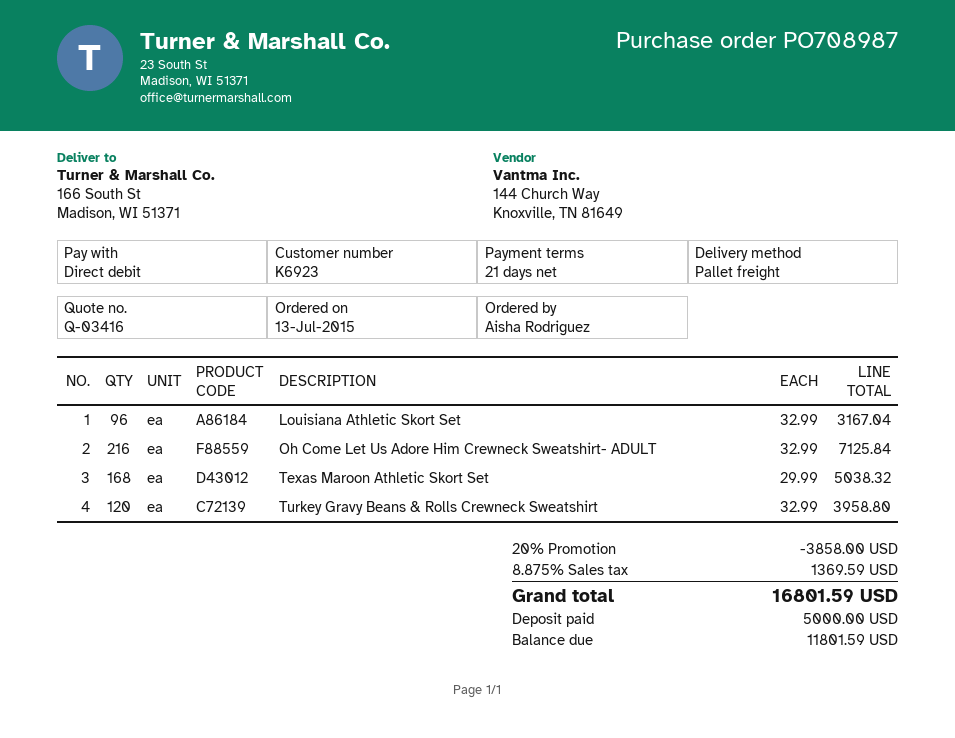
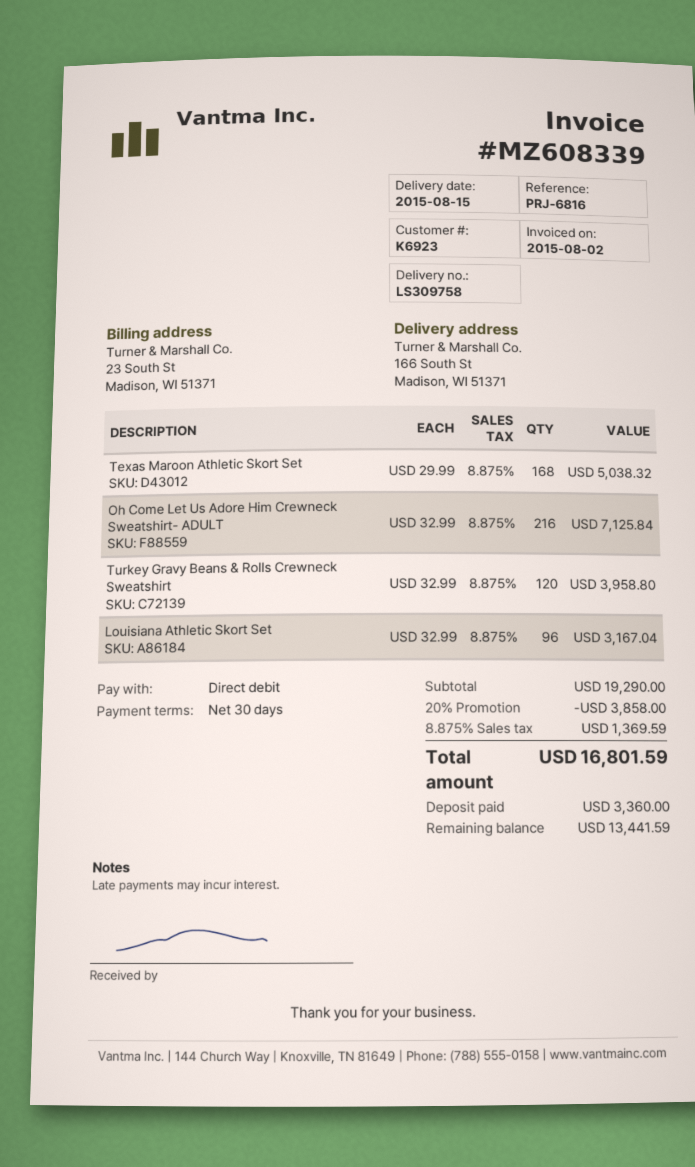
payment terms: 21 days -> 30 days
deposit: 5000.00 -> 3360.00
balance: 11801.59 -> 13441.59

